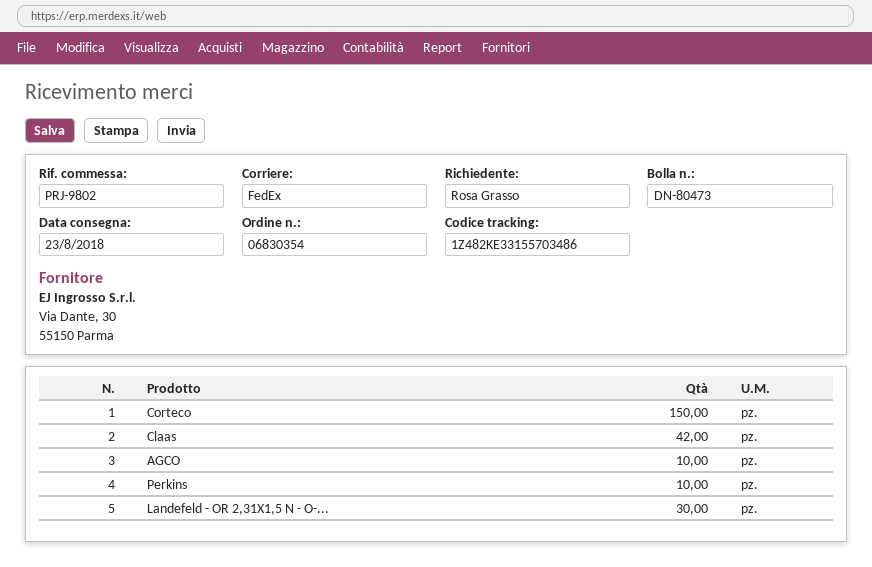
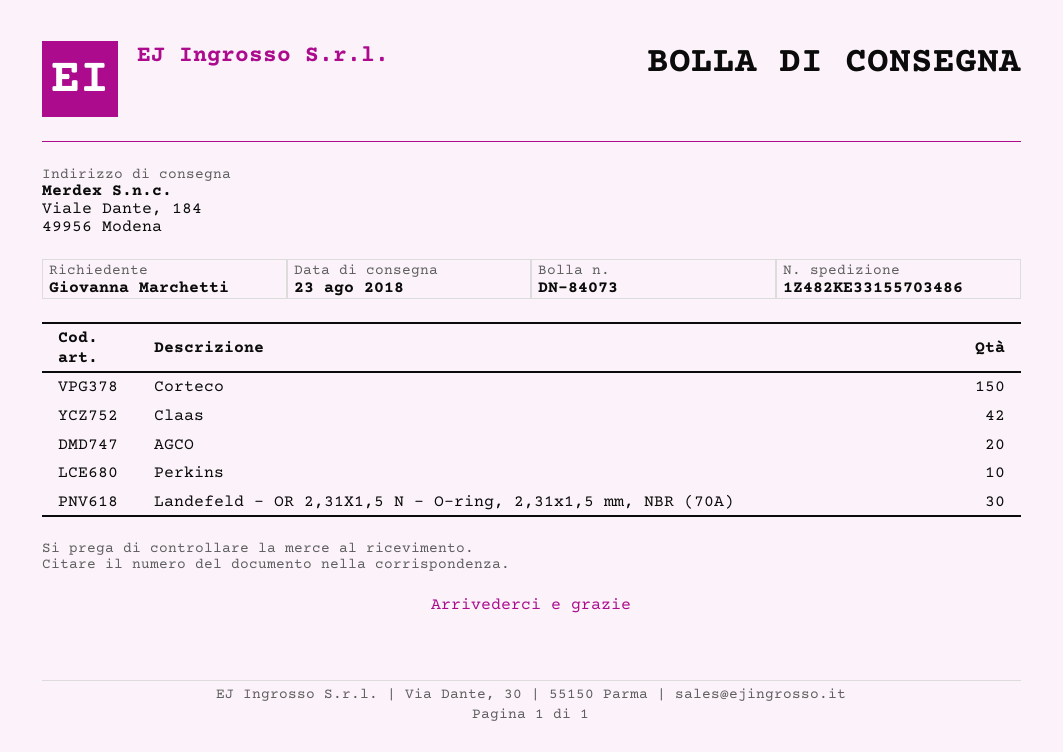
delivery note number: DN-80473 -> DN-84073
ordered by: Rosa Grasso -> Giovanna Marchetti
AGCO: 10 -> 20

